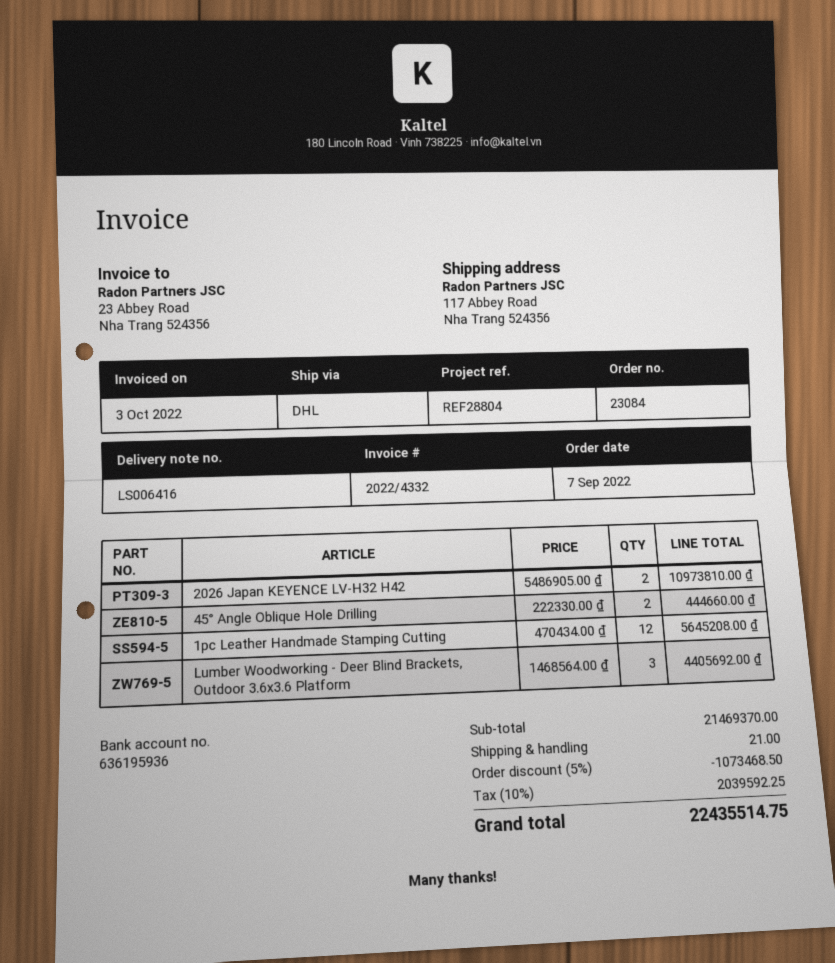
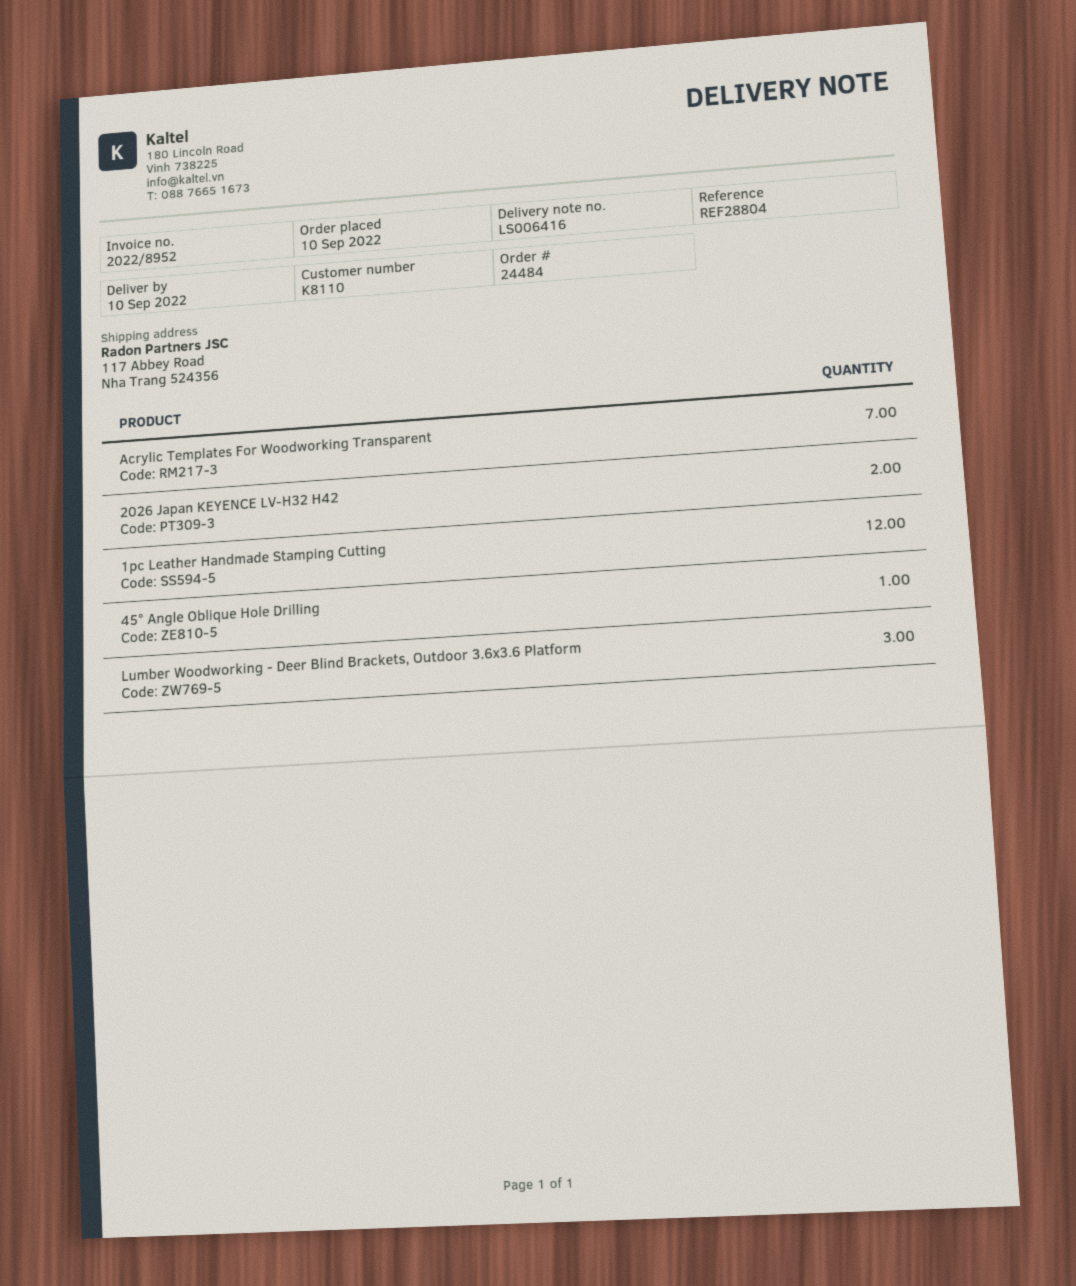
order number: 23084 -> 24484
order date: 2022-09-07 -> 2022-09-10
invoice number: 2022/4332 -> 2022/8952
45° Angle Oblique Hole Drilling: 2 -> 1
Acrylic Templates For Woodworking Transparent: none -> 7

